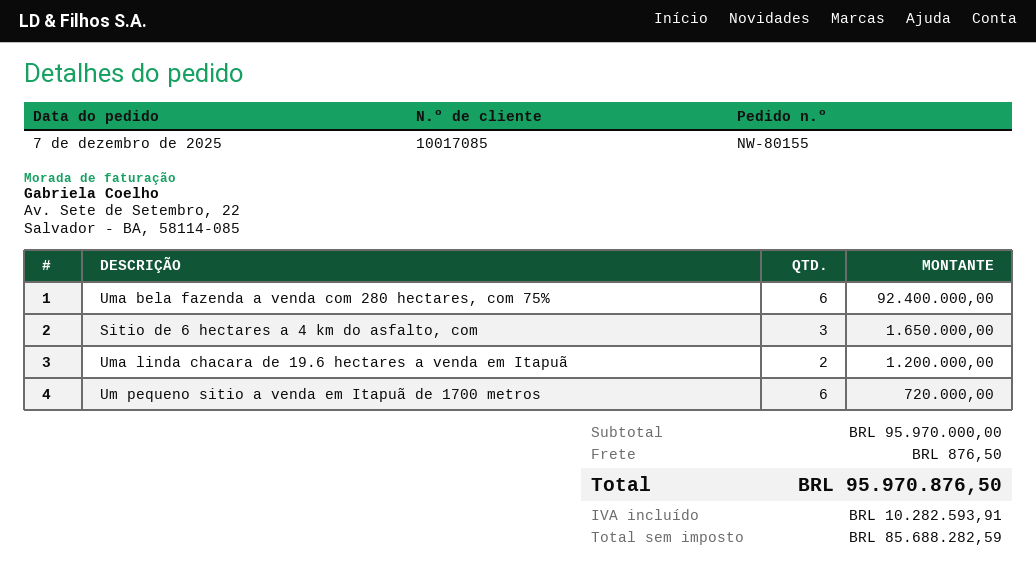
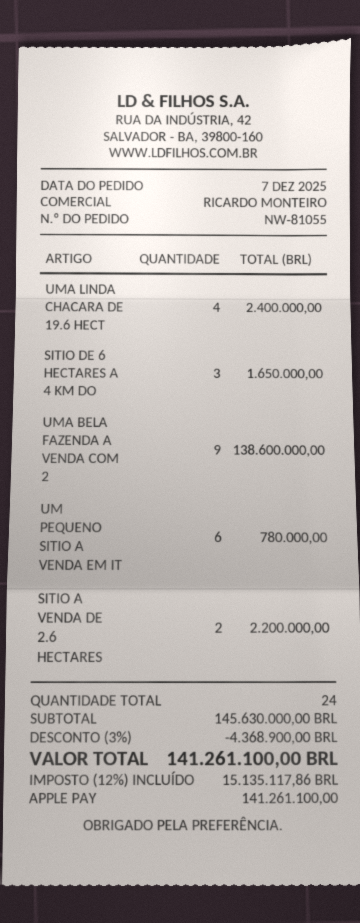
order number: NW-80155 -> NW-81055
Uma bela fazenda a venda com 280 hectares, com 75%: 6 for 92400000.00 -> 9 for 138600000.00
Uma linda chacara de 19.6 hectares a venda em Itapuã: 2 for 1200000.00 -> 4 for 2400000.00
Um pequeno sitio a venda em Itapuã de 1700 metros: 6 for 720000.00 -> 6 for 780000.00
SITIO A VENDA DE 2.6 HECTARES: none -> 2 for 2200000.00
subtotal: 95970000.00 -> 145630000.00
discount: none -> 3% = 4368900.00
shipping: 876.50 -> none
tax: 10282593.91 -> 15135117.86
total: 95970876.50 -> 141261100.00

